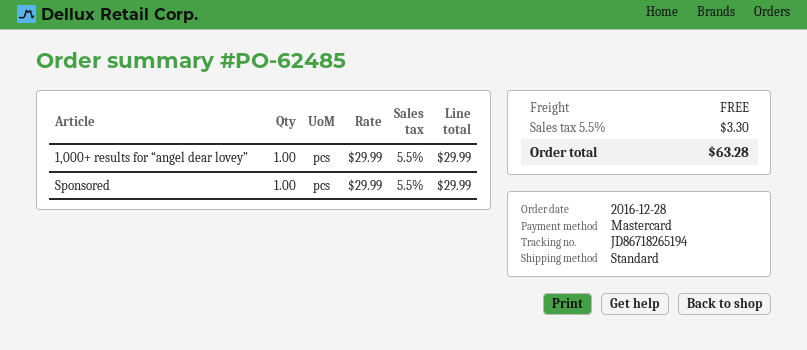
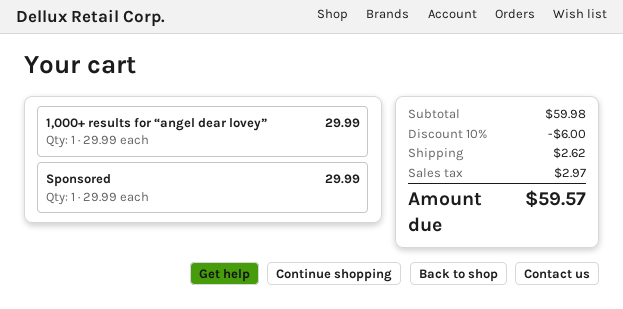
discount: none -> 10% = 6.00
shipping: 0.00 -> 2.62
tax: 3.30 -> 2.97
total: 63.28 -> 59.57

